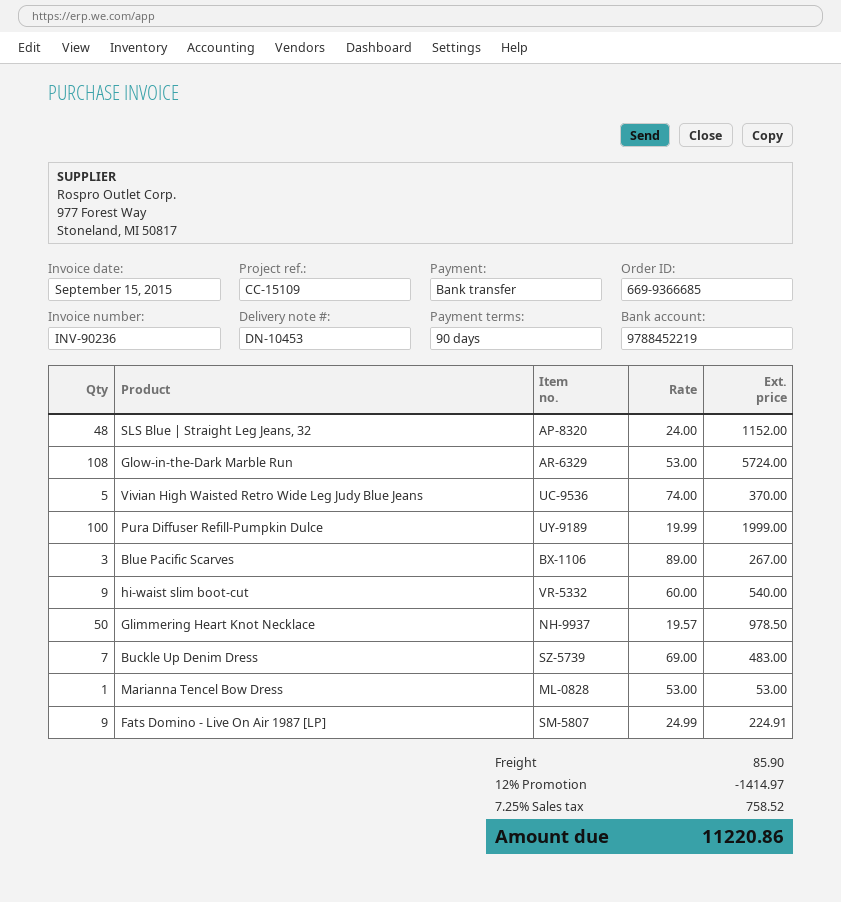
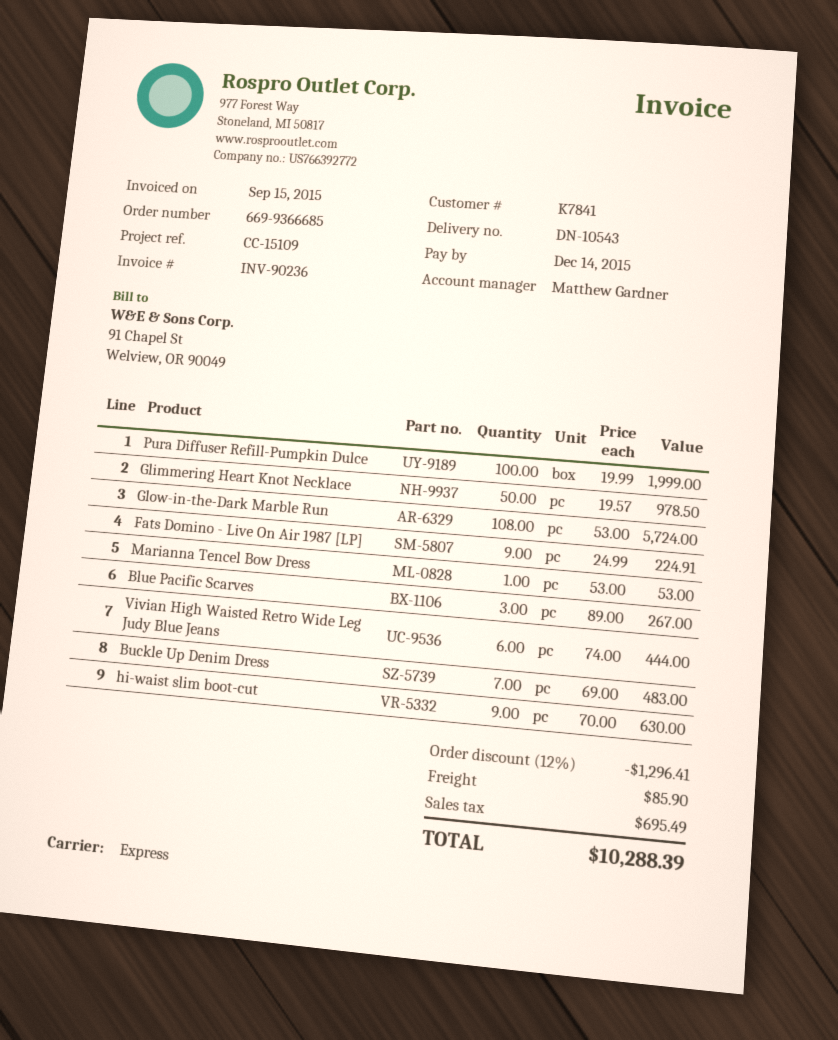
delivery note number: DN-10453 -> DN-10543
SLS Blue | Straight Leg Jeans, 32: 48 x 24.00 = 1152.00 -> none
Vivian High Waisted Retro Wide Leg Judy Blue Jeans: 5 x 74.00 = 370.00 -> 6 x 74.00 = 444.00
hi-waist slim boot-cut: 9 x 60.00 = 540.00 -> 9 x 70.00 = 630.00
discount: 12% = 1414.97 -> 12% = 1296.41
tax: 758.52 -> 695.49
total: 11220.86 -> 10288.39

